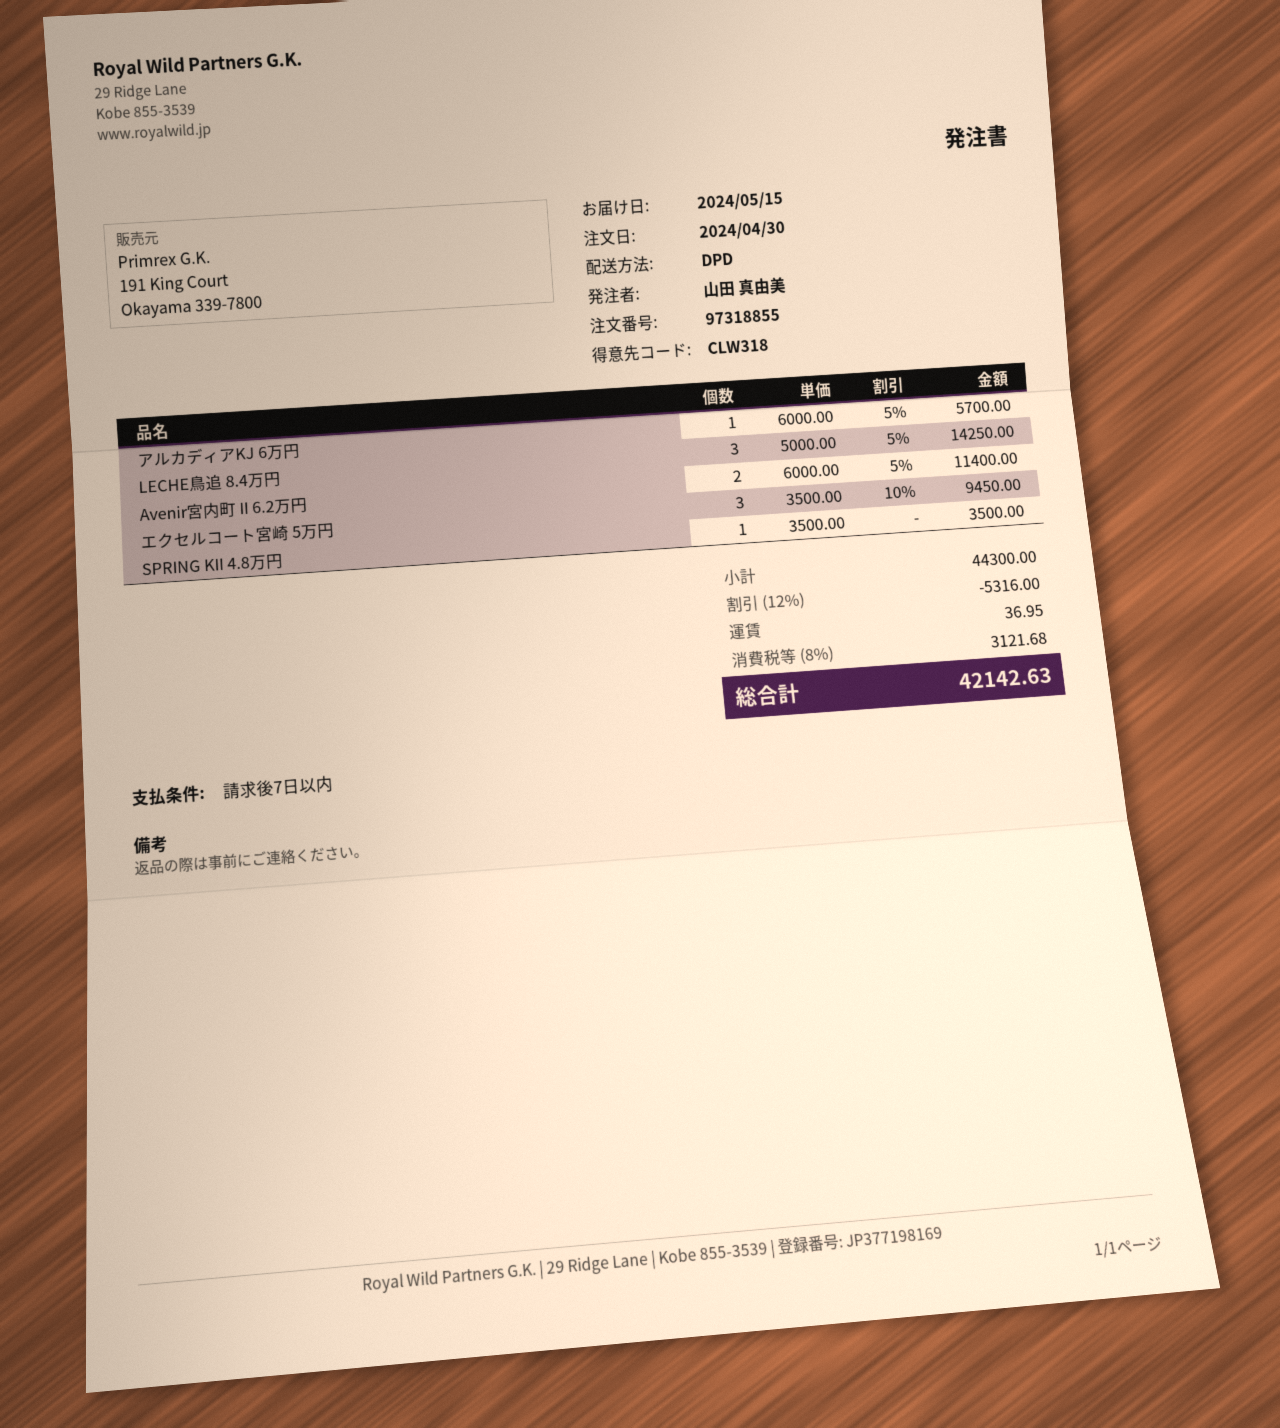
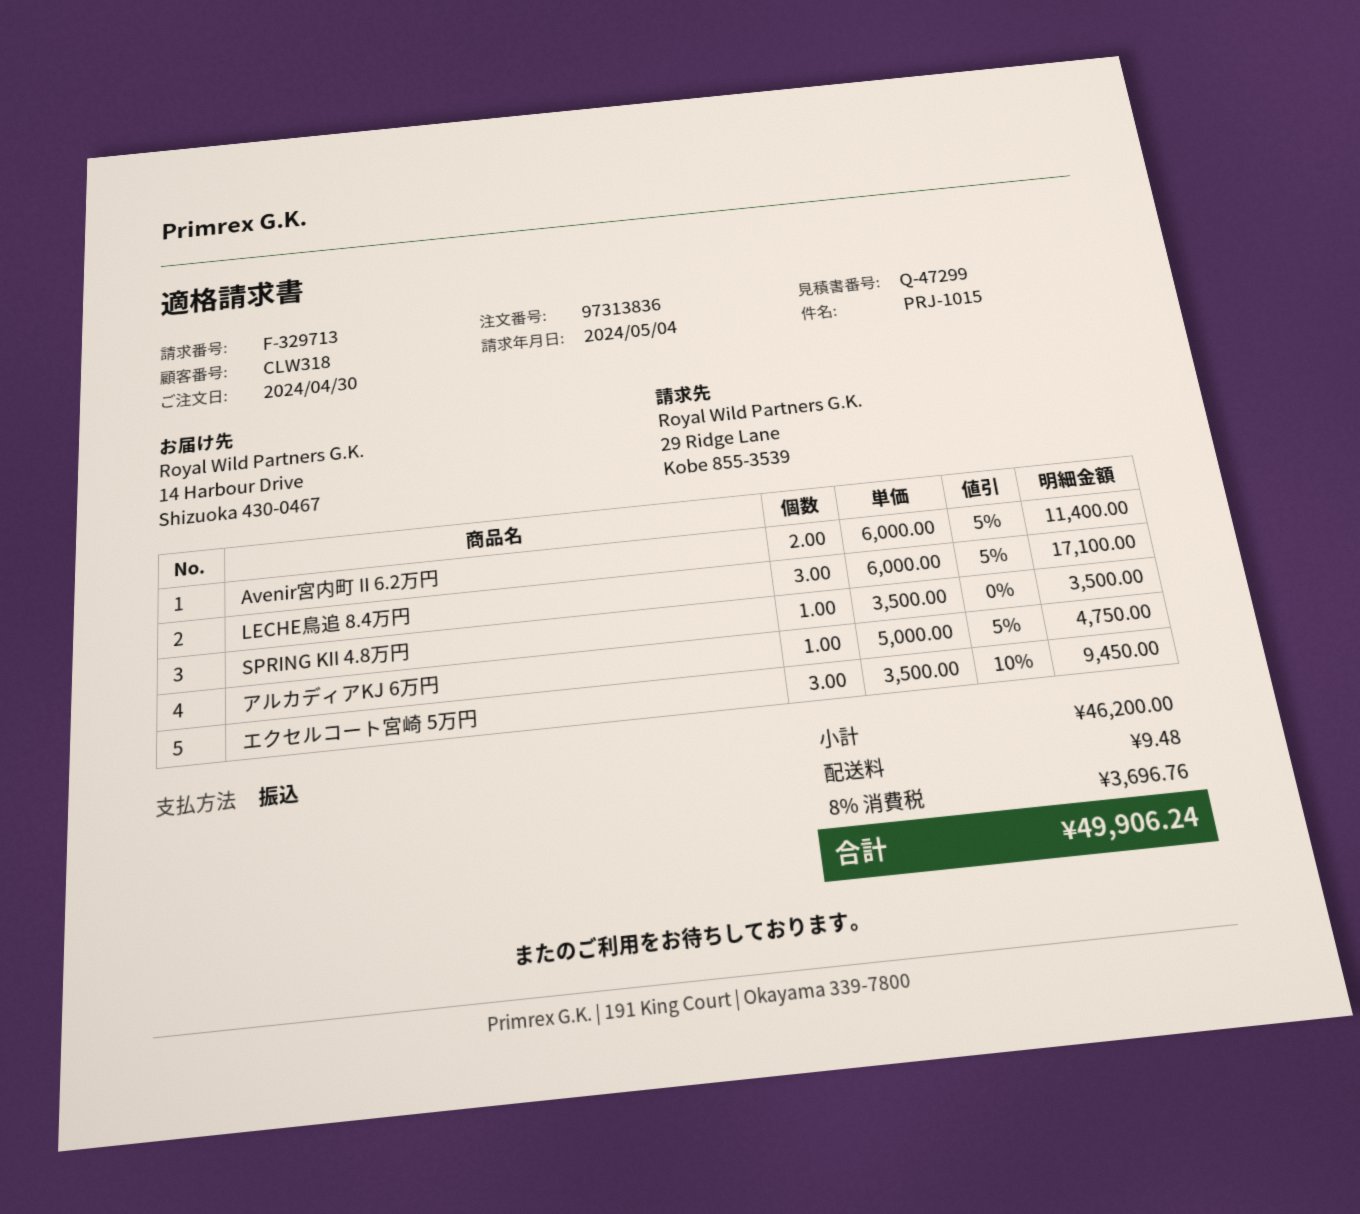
order number: 97318855 -> 97313836
アルカディアKJ 6万円: 1 x 6000.00 - 5% = 5700.00 -> 1 x 5000.00 - 5% = 4750.00
LECHE鳥追 8.4万円: 3 x 5000.00 - 5% = 14250.00 -> 3 x 6000.00 - 5% = 17100.00
subtotal: 44300.00 -> 46200.00
discount: 12% = 5316.00 -> none
shipping: 36.95 -> 9.48
tax: 8% = 3121.68 -> 8% = 3696.76
total: 42142.63 -> 49906.24

